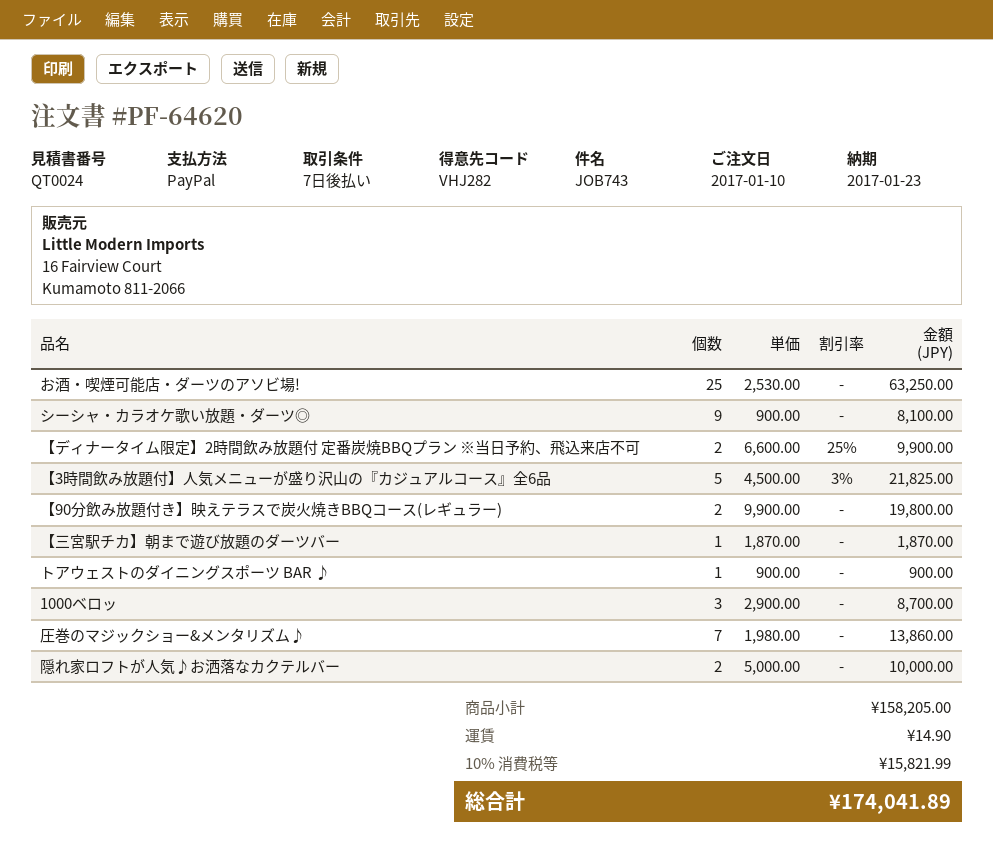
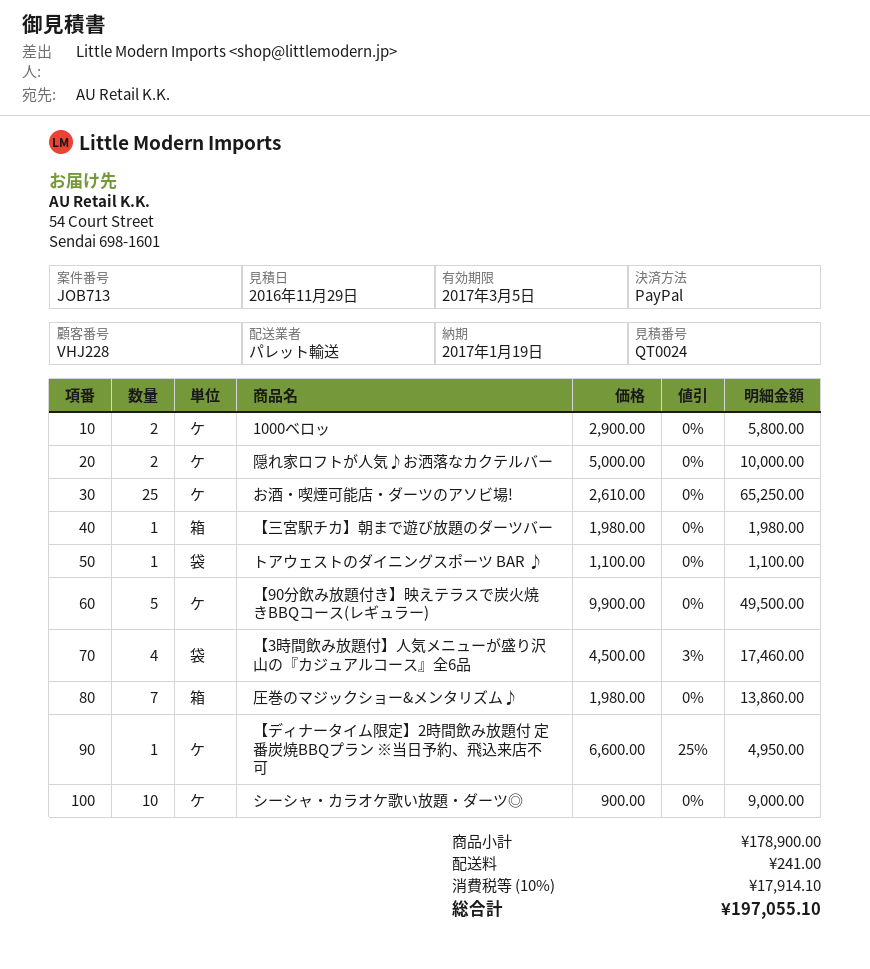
delivery date: 2017-01-23 -> 2017-01-19
customer number: VHJ282 -> VHJ228
reference: JOB743 -> JOB713
お酒・喫煙可能店・ダーツのアソビ場!: 25 x 2530.00 = 63250.00 -> 25 x 2610.00 = 65250.00
シーシャ・カラオケ歌い放題・ダーツ◎: 9 x 900.00 = 8100.00 -> 10 x 900.00 = 9000.00
【ディナータイム限定】2時間飲み放題付 定番炭焼BBQプラン ※当日予約、飛込来店不可: 2 x 6600.00 - 25% = 9900.00 -> 1 x 6600.00 - 25% = 4950.00
【3時間飲み放題付】人気メニューが盛り沢山の『カジュアルコース』全6品: 5 x 4500.00 - 3% = 21825.00 -> 4 x 4500.00 - 3% = 17460.00
【90分飲み放題付き】映えテラスで炭火焼きBBQコース(レギュラー): 2 x 9900.00 = 19800.00 -> 5 x 9900.00 = 49500.00
【三宮駅チカ】朝まで遊び放題のダーツバー: 1 x 1870.00 = 1870.00 -> 1 x 1980.00 = 1980.00
トアウェストのダイニングスポーツ BAR ♪: 1 x 900.00 = 900.00 -> 1 x 1100.00 = 1100.00
1000ベロッ: 3 x 2900.00 = 8700.00 -> 2 x 2900.00 = 5800.00
subtotal: 158205.00 -> 178900.00
shipping: 14.90 -> 241.00
tax: 10% = 15821.99 -> 10% = 17914.10
total: 174041.89 -> 197055.10

